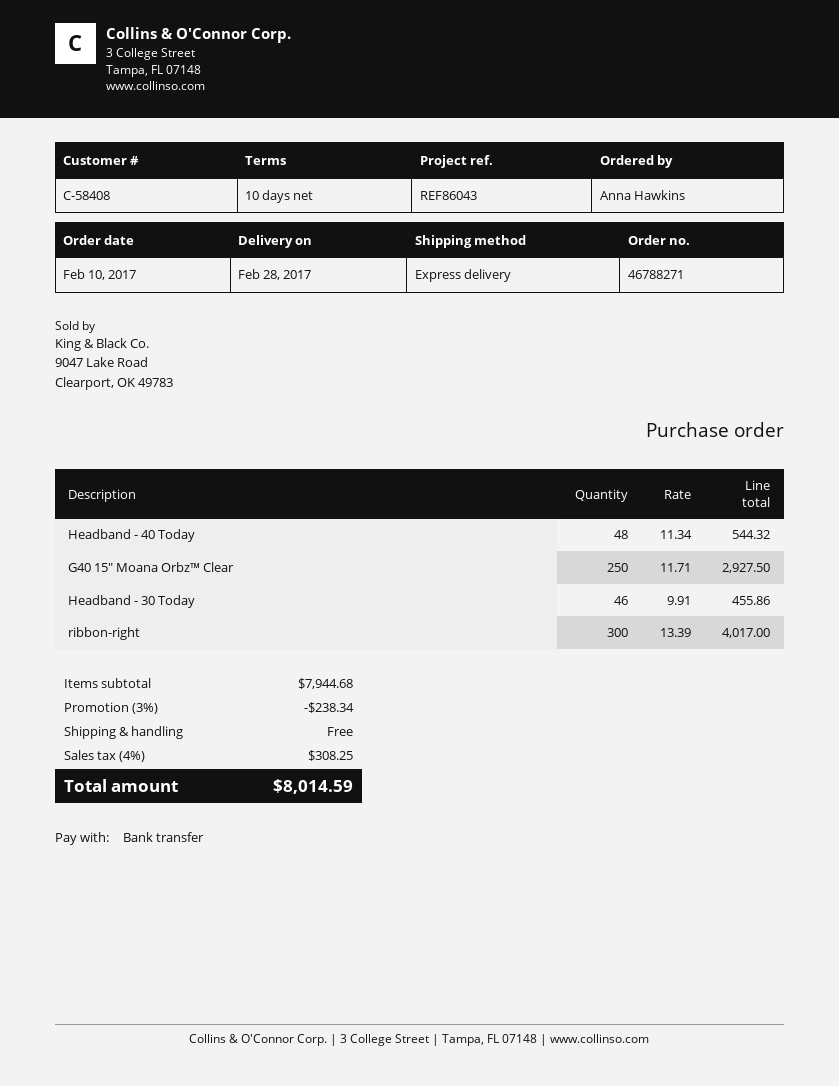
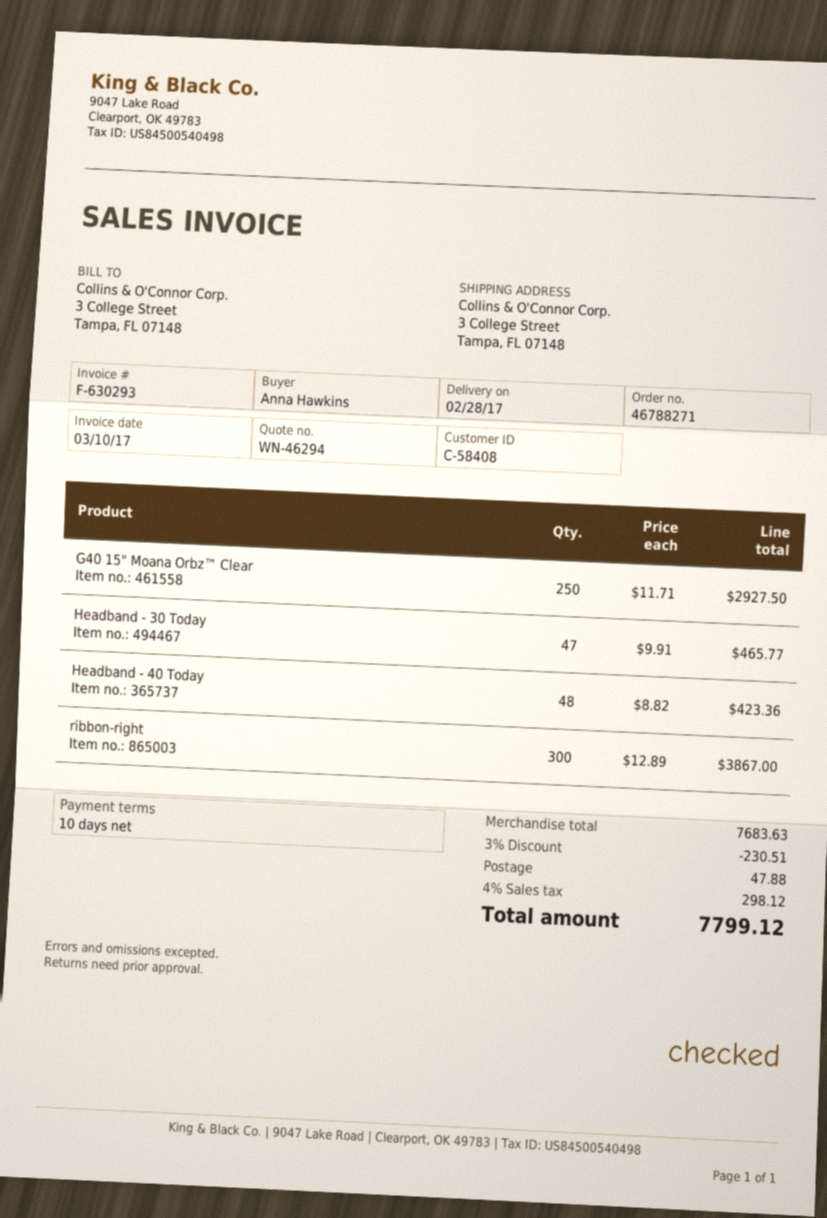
Headband - 40 Today: 48 x 11.34 = 544.32 -> 48 x 8.82 = 423.36
Headband - 30 Today: 46 x 9.91 = 455.86 -> 47 x 9.91 = 465.77
ribbon-right: 300 x 13.39 = 4017.00 -> 300 x 12.89 = 3867.00
subtotal: 7944.68 -> 7683.63
discount: 3% = 238.34 -> 3% = 230.51
shipping: 0.00 -> 47.88
tax: 4% = 308.25 -> 4% = 298.12
total: 8014.59 -> 7799.12

